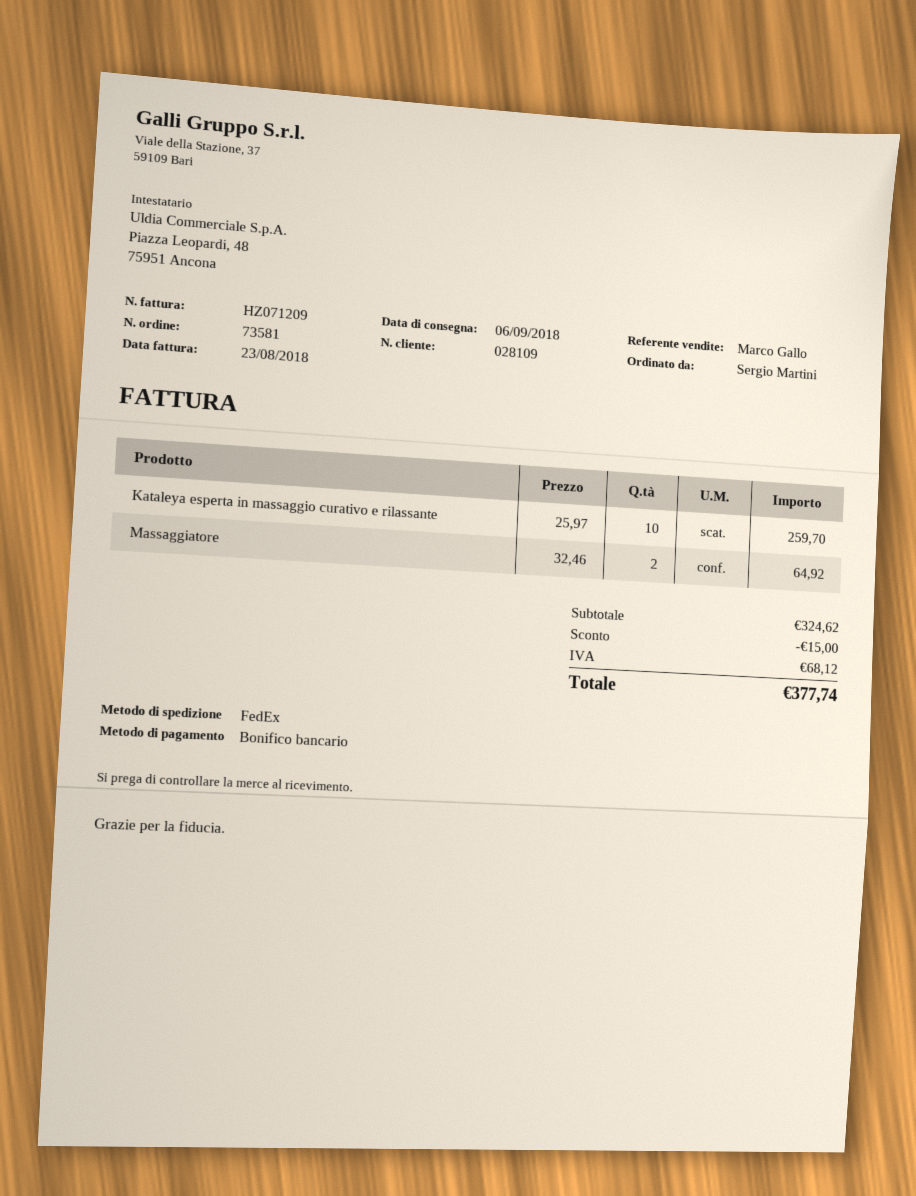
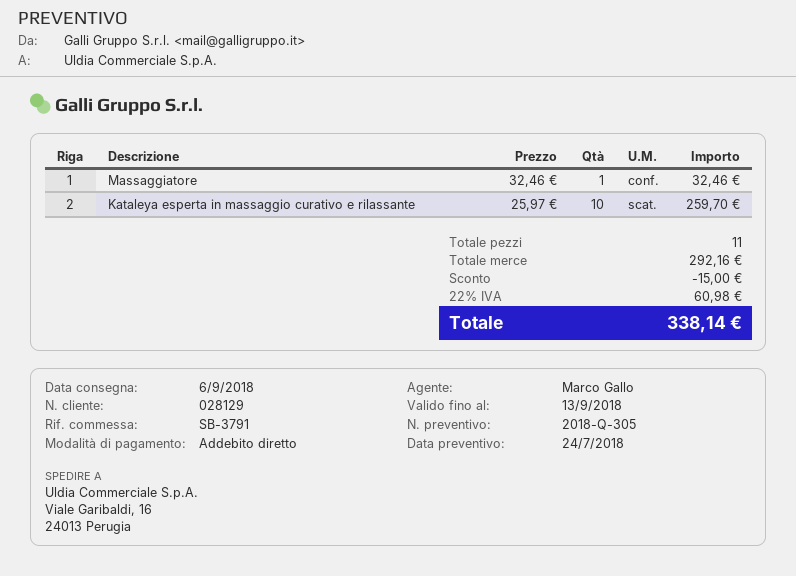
customer number: 028109 -> 028129
payment method: bank transfer -> direct debit
Massaggiatore: 2 x 32.46 = 64.92 -> 1 x 32.46 = 32.46
subtotal: 324.62 -> 292.16
tax: 68.12 -> 60.98
total: 377.74 -> 338.14

